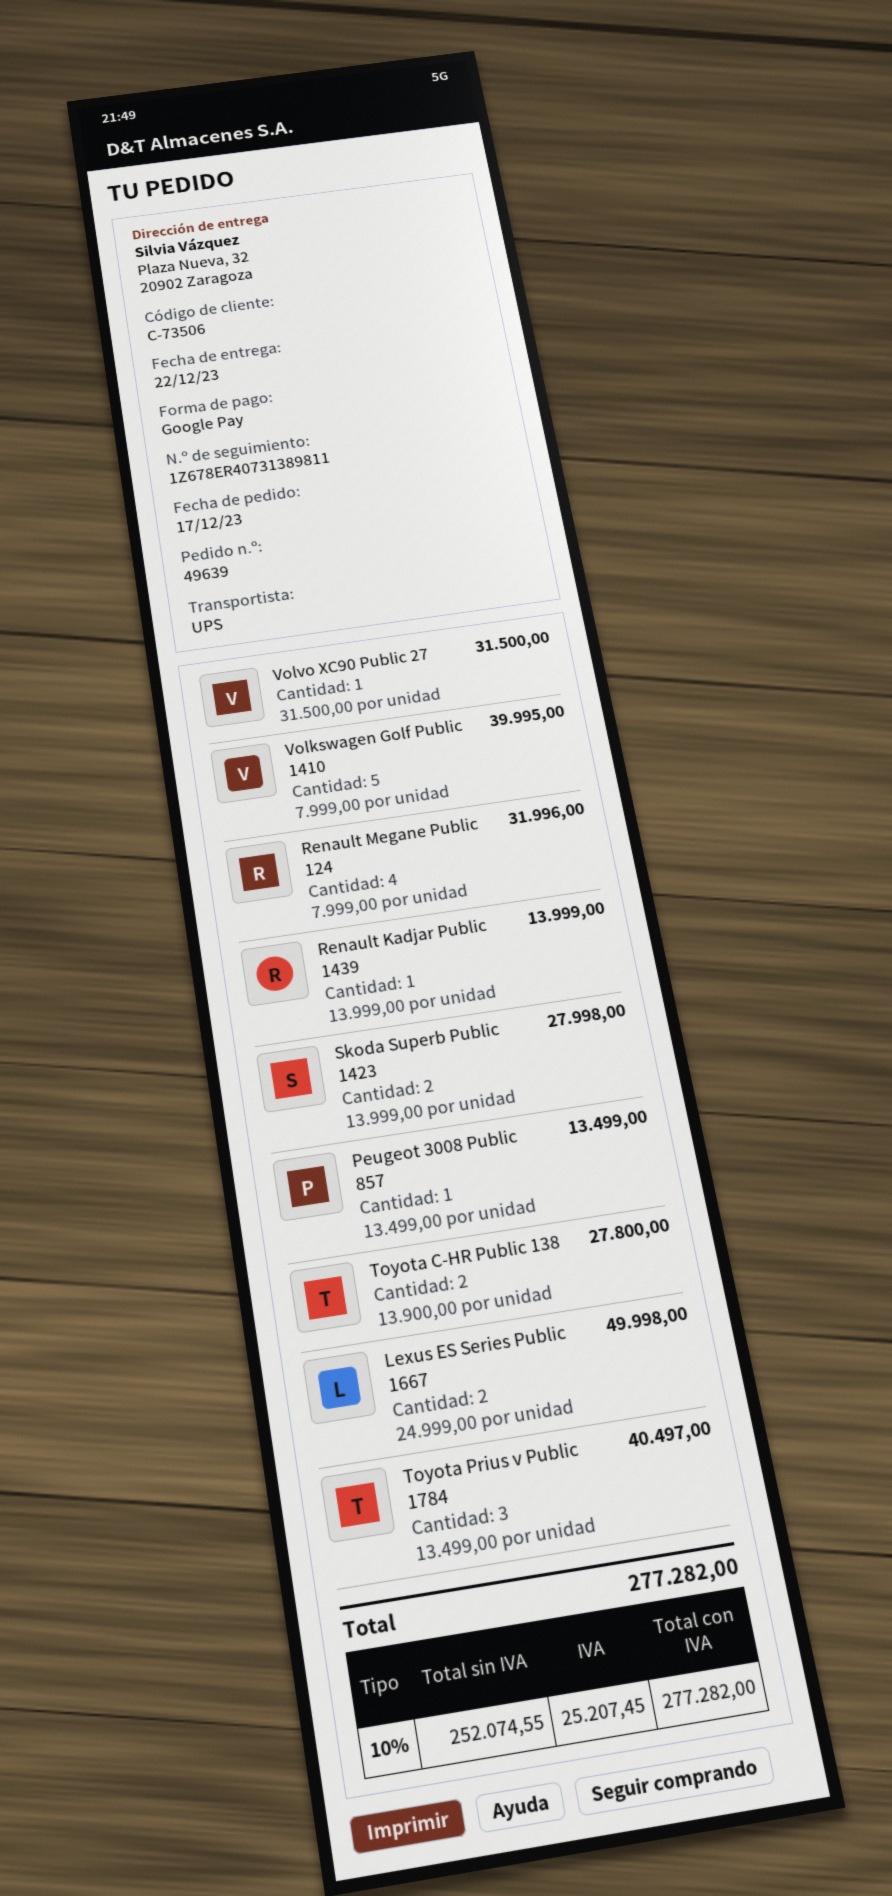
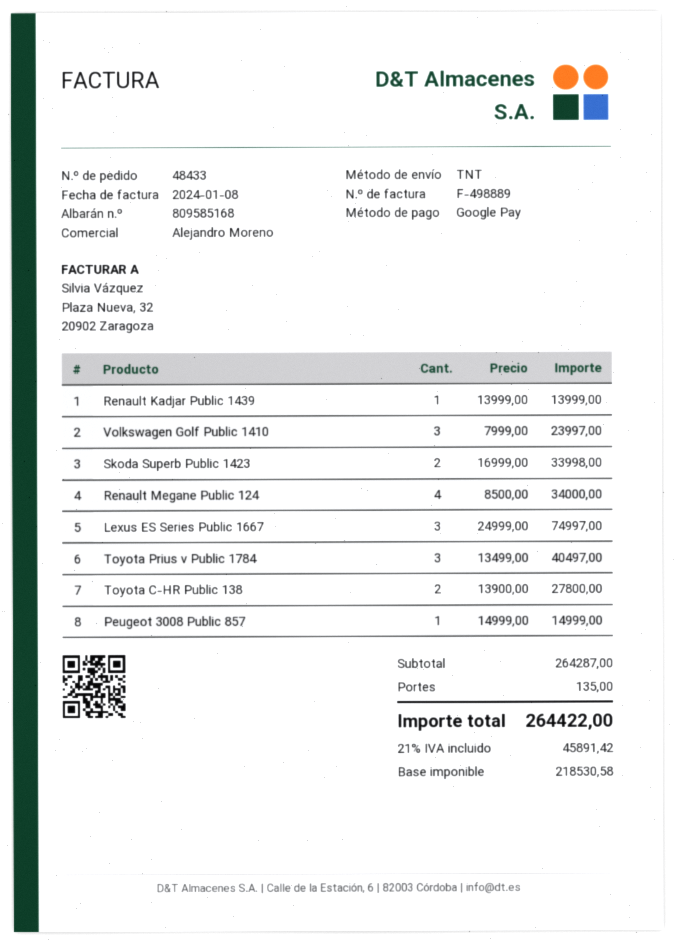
order number: 49639 -> 48433
shipping method: UPS -> TNT
Volvo XC90 Public 27: 1 x 31500.00 = 31500.00 -> none
Volkswagen Golf Public 1410: 5 x 7999.00 = 39995.00 -> 3 x 7999.00 = 23997.00
Renault Megane Public 124: 4 x 7999.00 = 31996.00 -> 4 x 8500.00 = 34000.00
Skoda Superb Public 1423: 2 x 13999.00 = 27998.00 -> 2 x 16999.00 = 33998.00
Peugeot 3008 Public 857: 1 x 13499.00 = 13499.00 -> 1 x 14999.00 = 14999.00
Lexus ES Series Public 1667: 2 x 24999.00 = 49998.00 -> 3 x 24999.00 = 74997.00
shipping: none -> 135.00
net: 252074.55 -> 218530.58
tax: 10% = 25207.45 -> 21% = 45891.42
total: 277282.00 -> 264422.00

